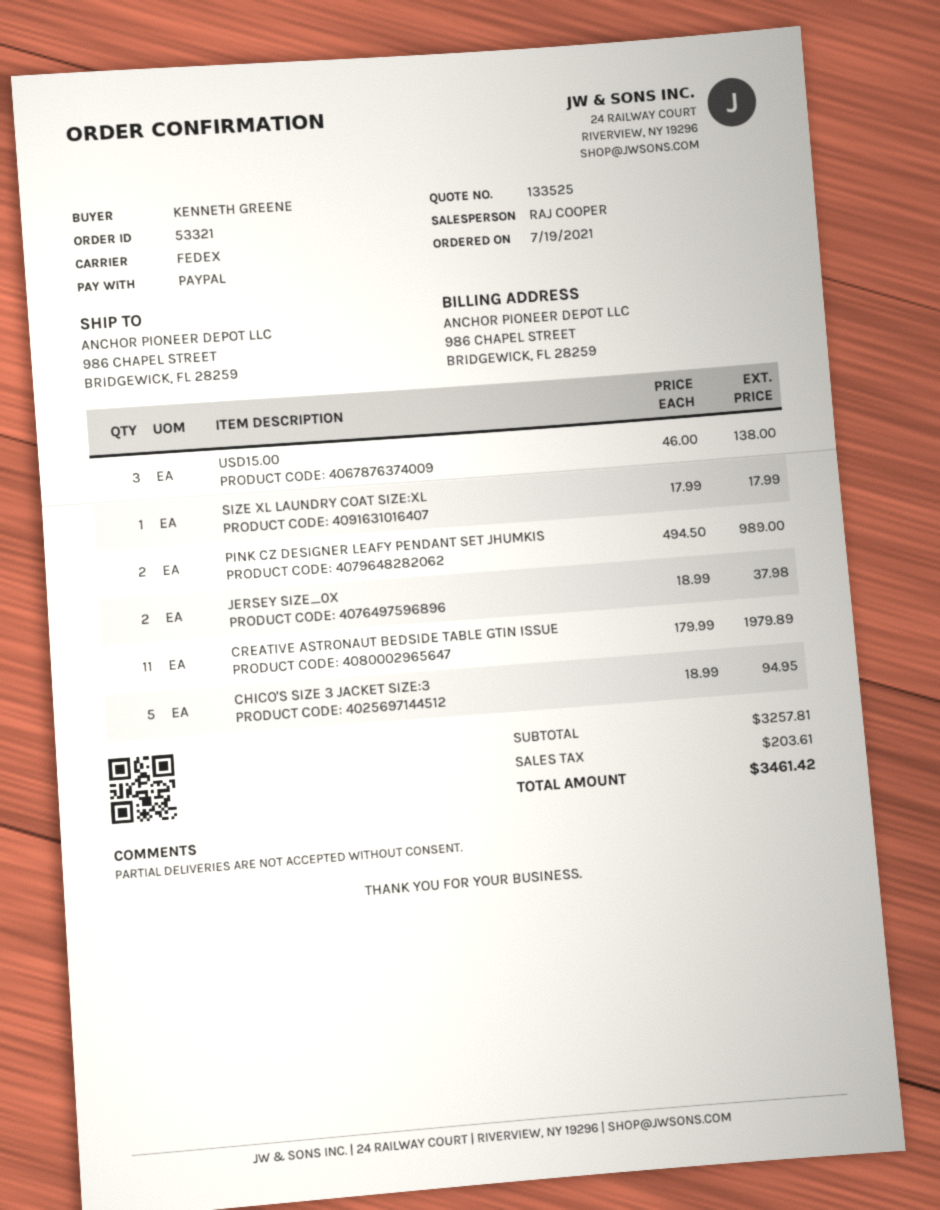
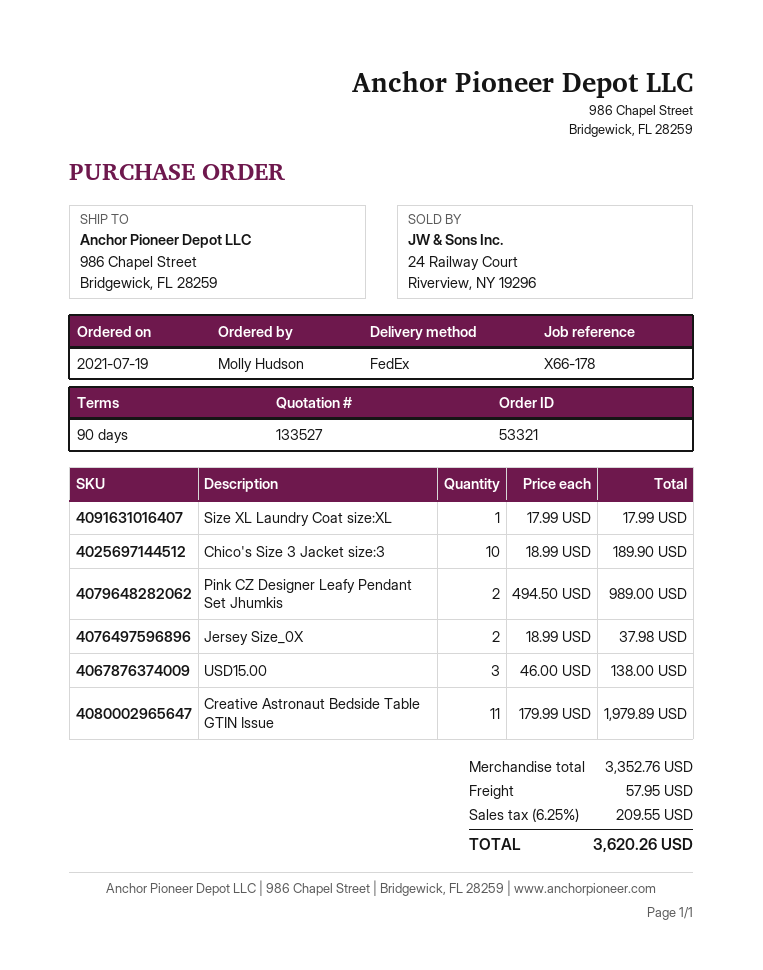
quote number: 133525 -> 133527
ordered by: KENNETH GREENE -> Molly Hudson
CHICO'S SIZE 3 JACKET SIZE:3: 5 x 18.99 = 94.95 -> 10 x 18.99 = 189.90
subtotal: 3257.81 -> 3352.76
shipping: none -> 57.95
tax: 203.61 -> 209.55
total: 3461.42 -> 3620.26

